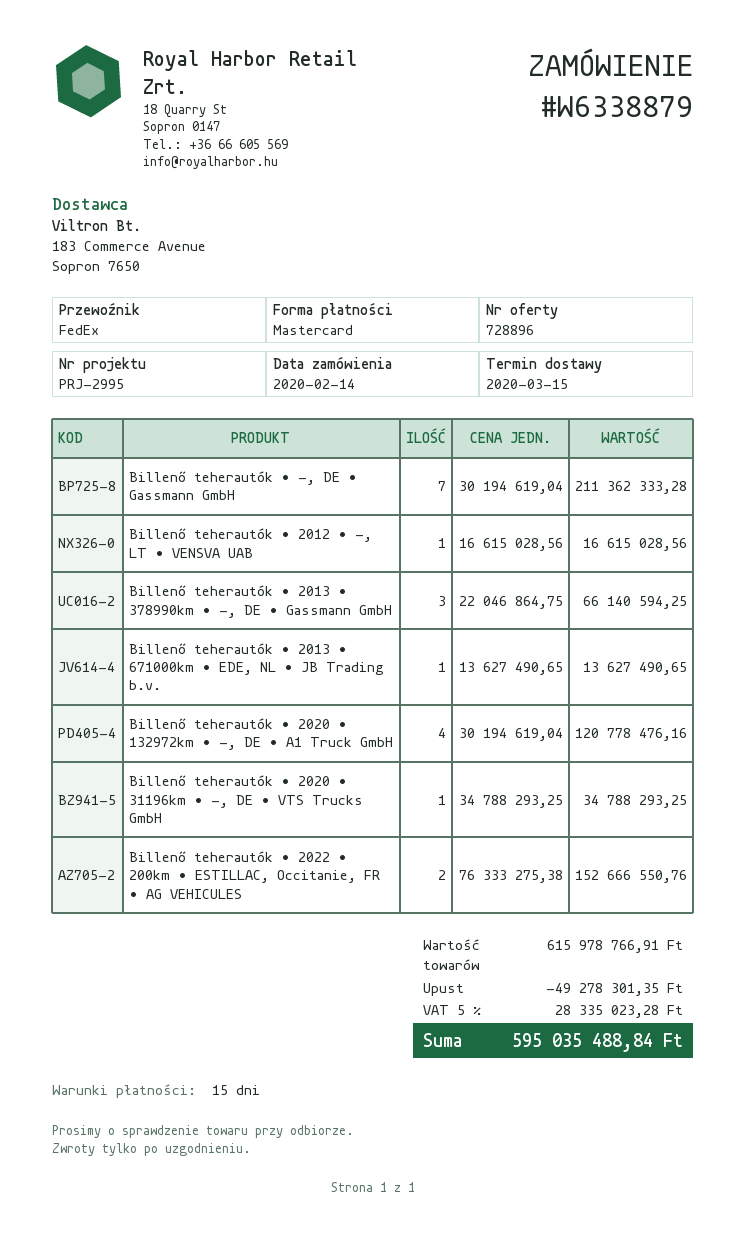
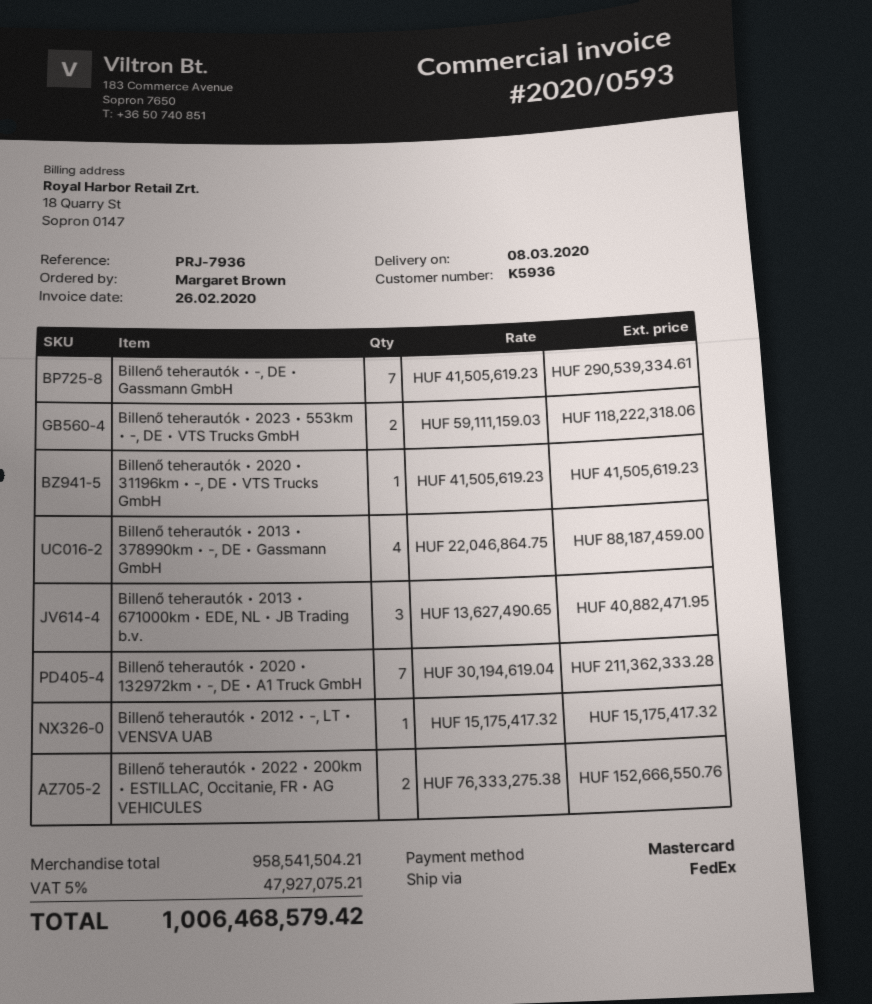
delivery date: 2020-03-15 -> 2020-03-08
reference: PRJ-2995 -> PRJ-7936
Billenő teherautók • -, DE • Gassmann GmbH: 7 x 30194619.04 = 211362333.28 -> 7 x 41505619.23 = 290539334.61
Billenő teherautók • 2012 • -, LT • VENSVA UAB: 1 x 16615028.56 = 16615028.56 -> 1 x 15175417.32 = 15175417.32
Billenő teherautók • 2013 • 378990km • -, DE • Gassmann GmbH: 3 x 22046864.75 = 66140594.25 -> 4 x 22046864.75 = 88187459.00
Billenő teherautók • 2013 • 671000km • EDE, NL • JB Trading b.v.: 1 x 13627490.65 = 13627490.65 -> 3 x 13627490.65 = 40882471.95
Billenő teherautók • 2020 • 132972km • -, DE • A1 Truck GmbH: 4 x 30194619.04 = 120778476.16 -> 7 x 30194619.04 = 211362333.28
Billenő teherautók • 2020 • 31196km • -, DE • VTS Trucks GmbH: 1 x 34788293.25 = 34788293.25 -> 1 x 41505619.23 = 41505619.23
Billenő teherautók • 2023 • 553km • -, DE • VTS Trucks GmbH: none -> 2 x 59111159.03 = 118222318.06
subtotal: 615978766.91 -> 958541504.21
discount: 49278301.35 -> none
tax: 5% = 28335023.28 -> 5% = 47927075.21
total: 595035488.84 -> 1006468579.42

